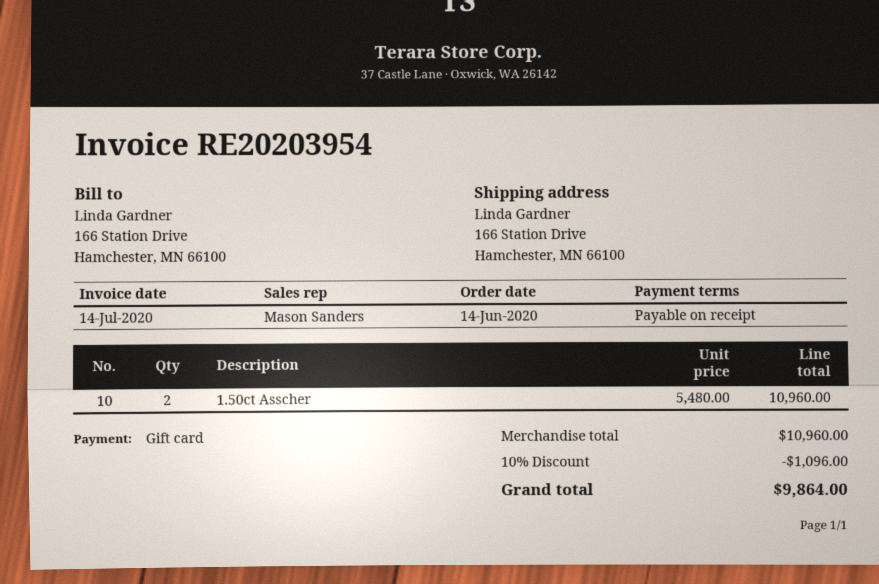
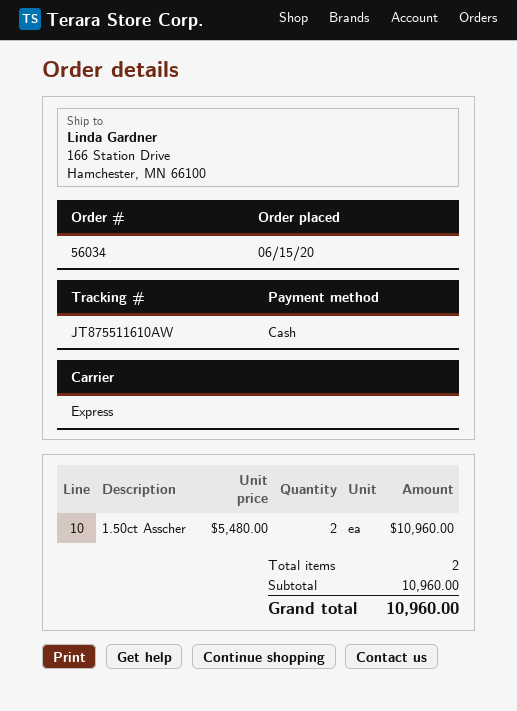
order date: 2020-06-14 -> 2020-06-15
payment method: gift card -> cash
discount: 10% = 1096.00 -> none
total: 9864.00 -> 10960.00

